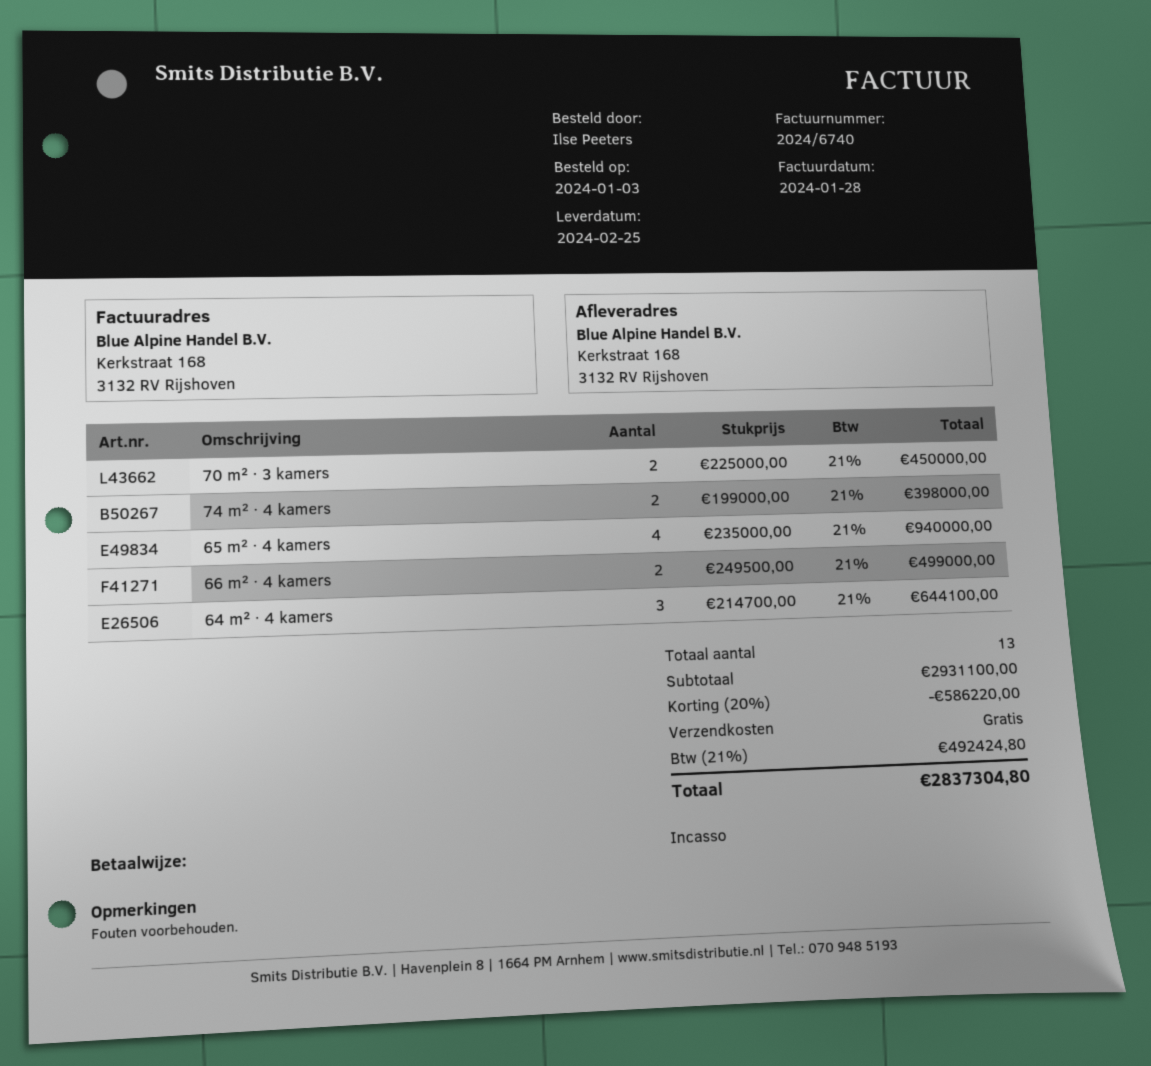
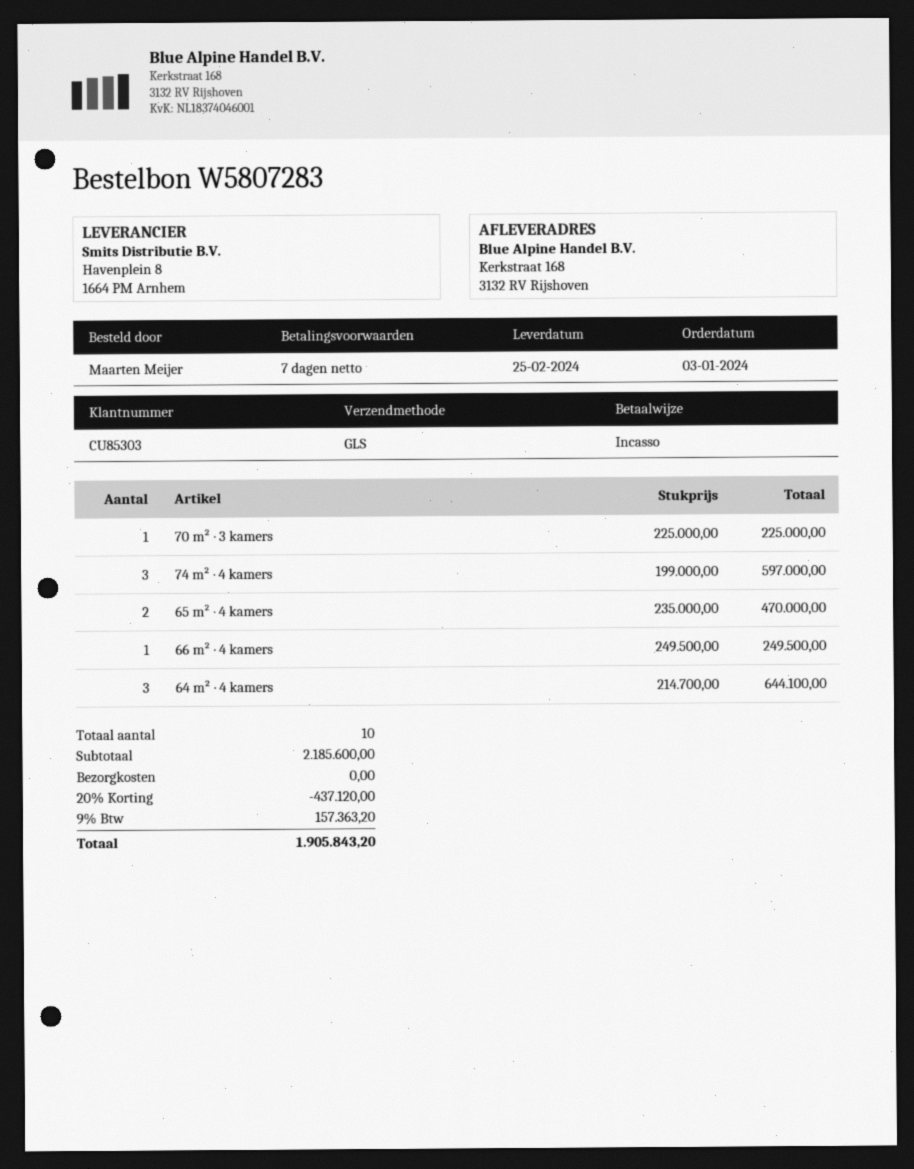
ordered by: Ilse Peeters -> Maarten Meijer
70 m² · 3 kamers: 2 x 225000.00 = 450000.00 -> 1 x 225000.00 = 225000.00
74 m² · 4 kamers: 2 x 199000.00 = 398000.00 -> 3 x 199000.00 = 597000.00
65 m² · 4 kamers: 4 x 235000.00 = 940000.00 -> 2 x 235000.00 = 470000.00
66 m² · 4 kamers: 2 x 249500.00 = 499000.00 -> 1 x 249500.00 = 249500.00
total quantity: 13 -> 10
subtotal: 2931100.00 -> 2185600.00
discount: 20% = 586220.00 -> 20% = 437120.00
tax: 21% = 492424.80 -> 9% = 157363.20
total: 2837304.80 -> 1905843.20

